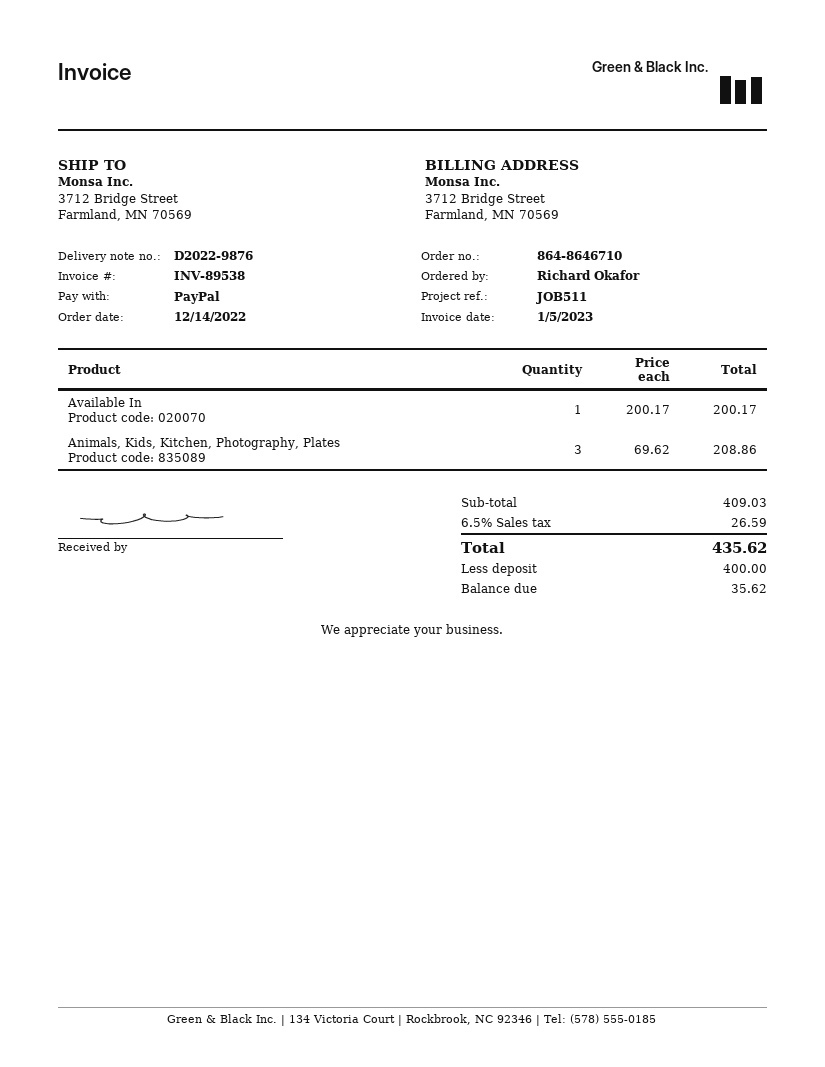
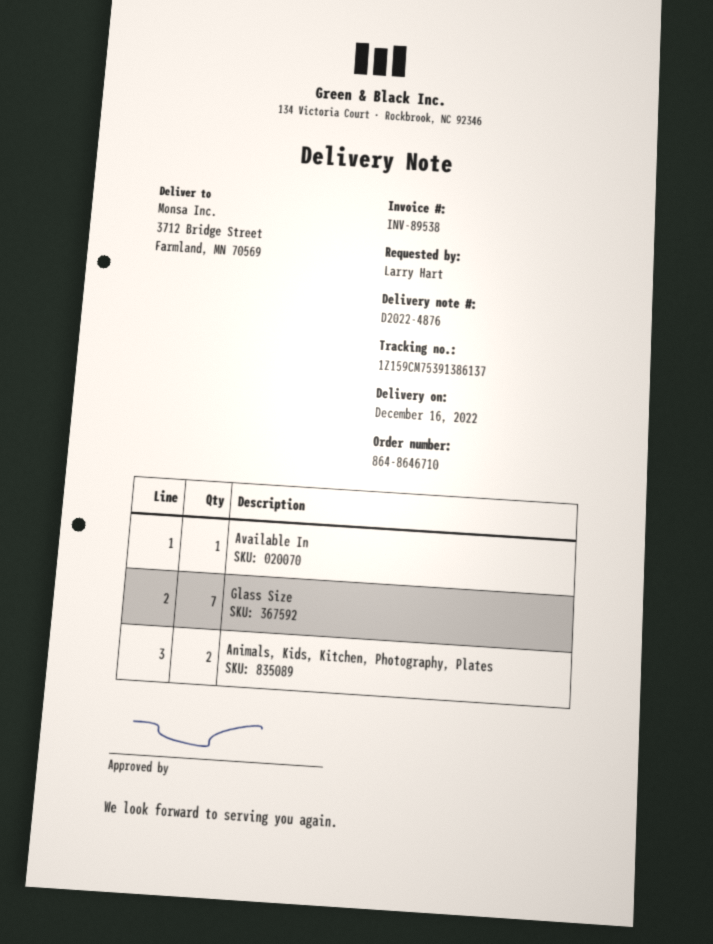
delivery note number: D2022-9876 -> D2022-4876
ordered by: Richard Okafor -> Larry Hart
Animals, Kids, Kitchen, Photography, Plates: 3 -> 2
Glass Size: none -> 7

